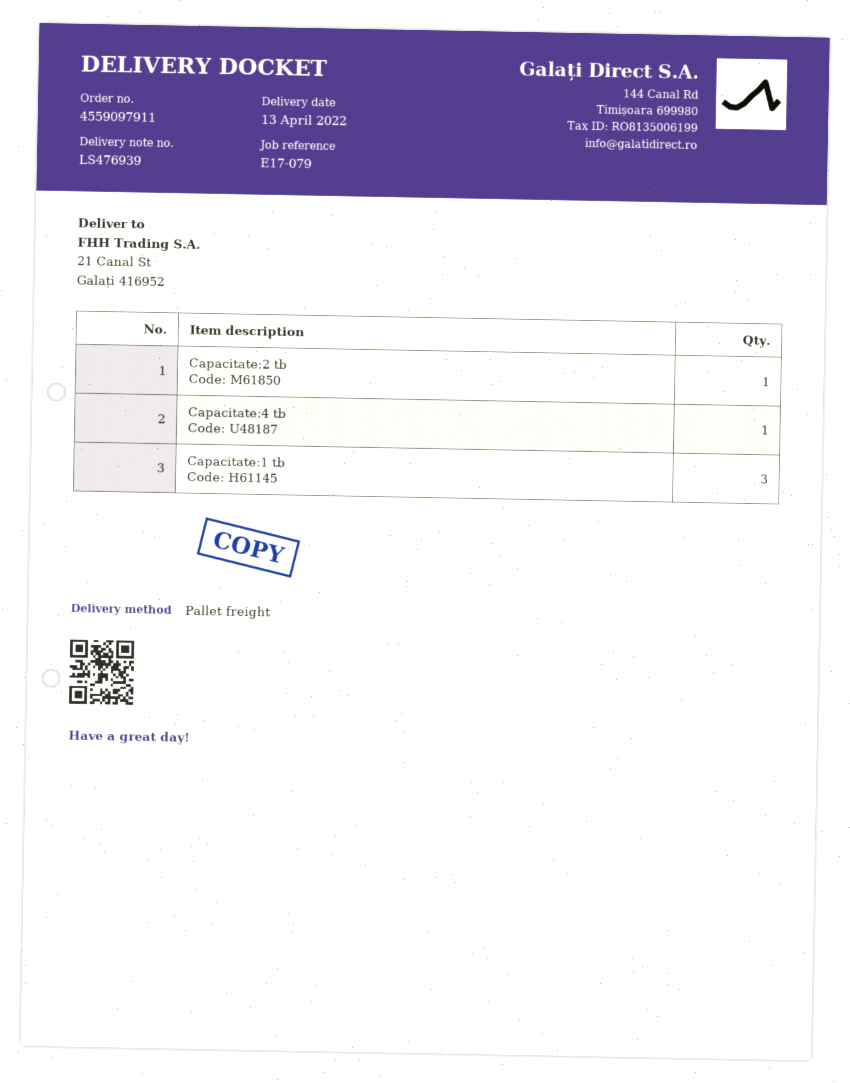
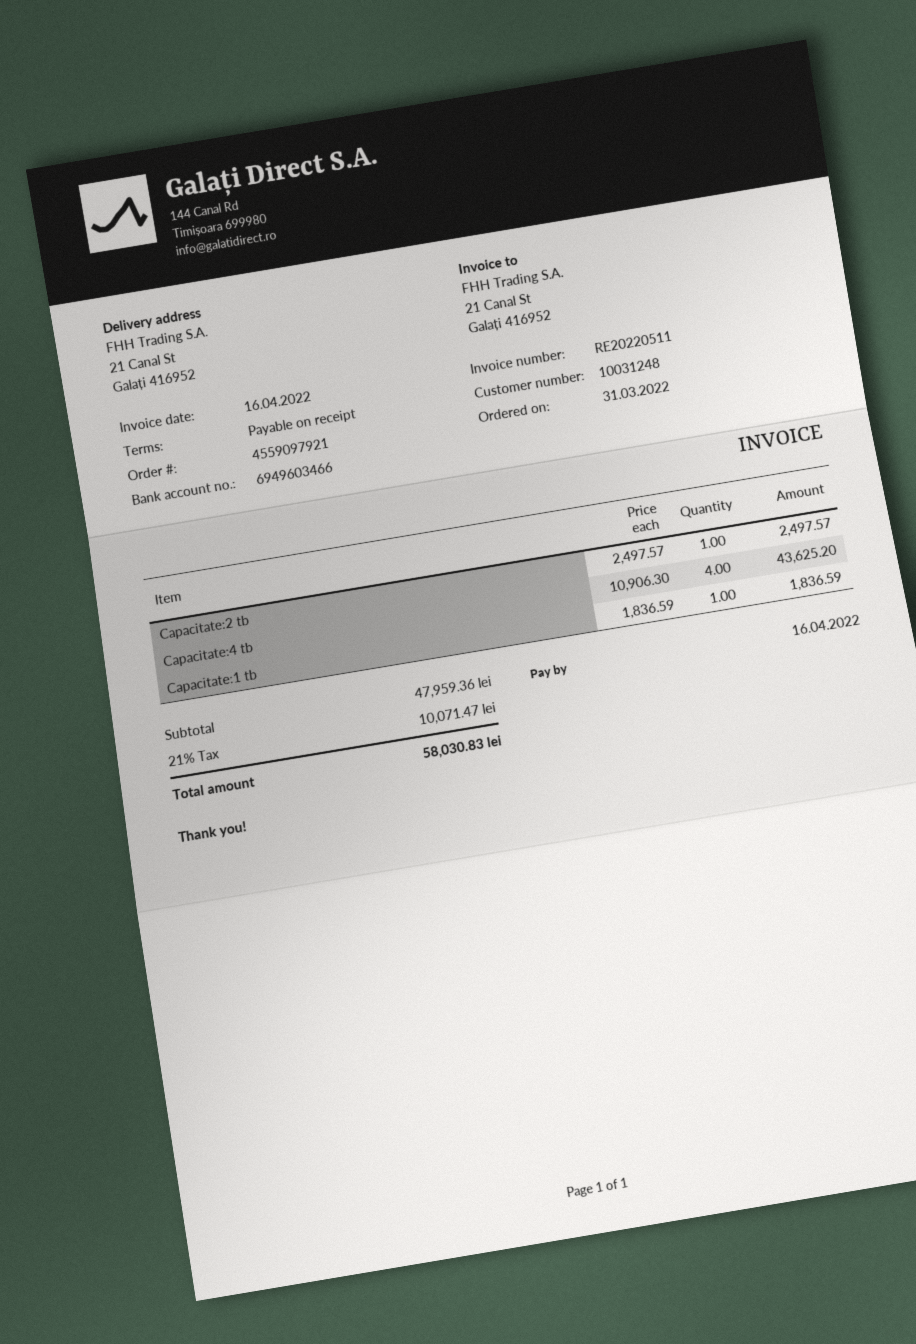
order number: 4559097911 -> 4559097921
Capacitate:4 tb: 1 -> 4
Capacitate:1 tb: 3 -> 1

